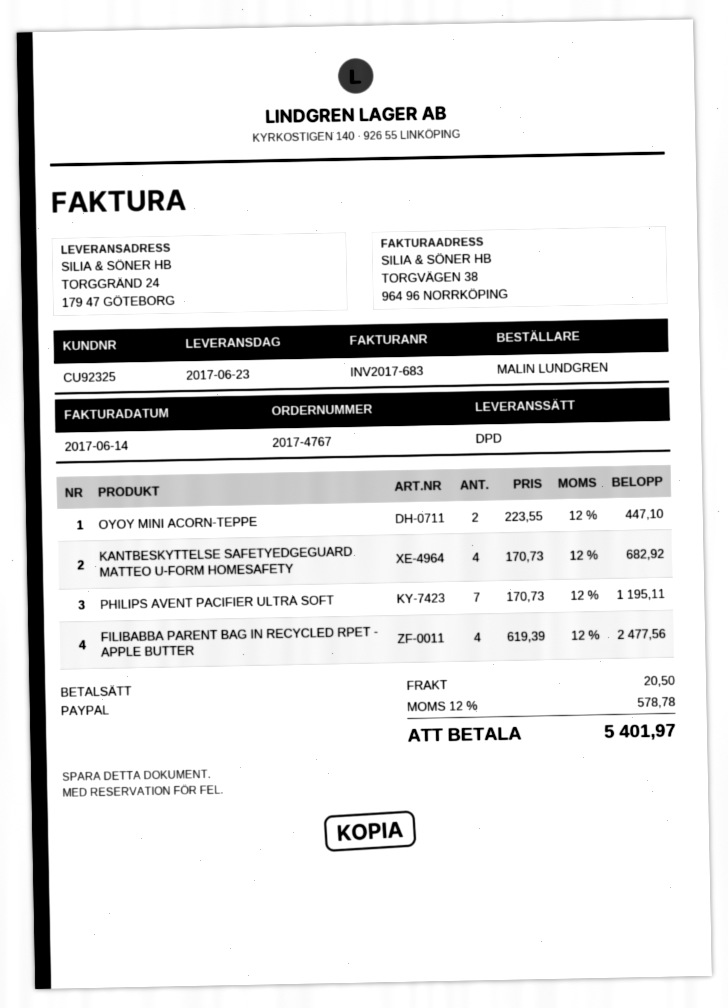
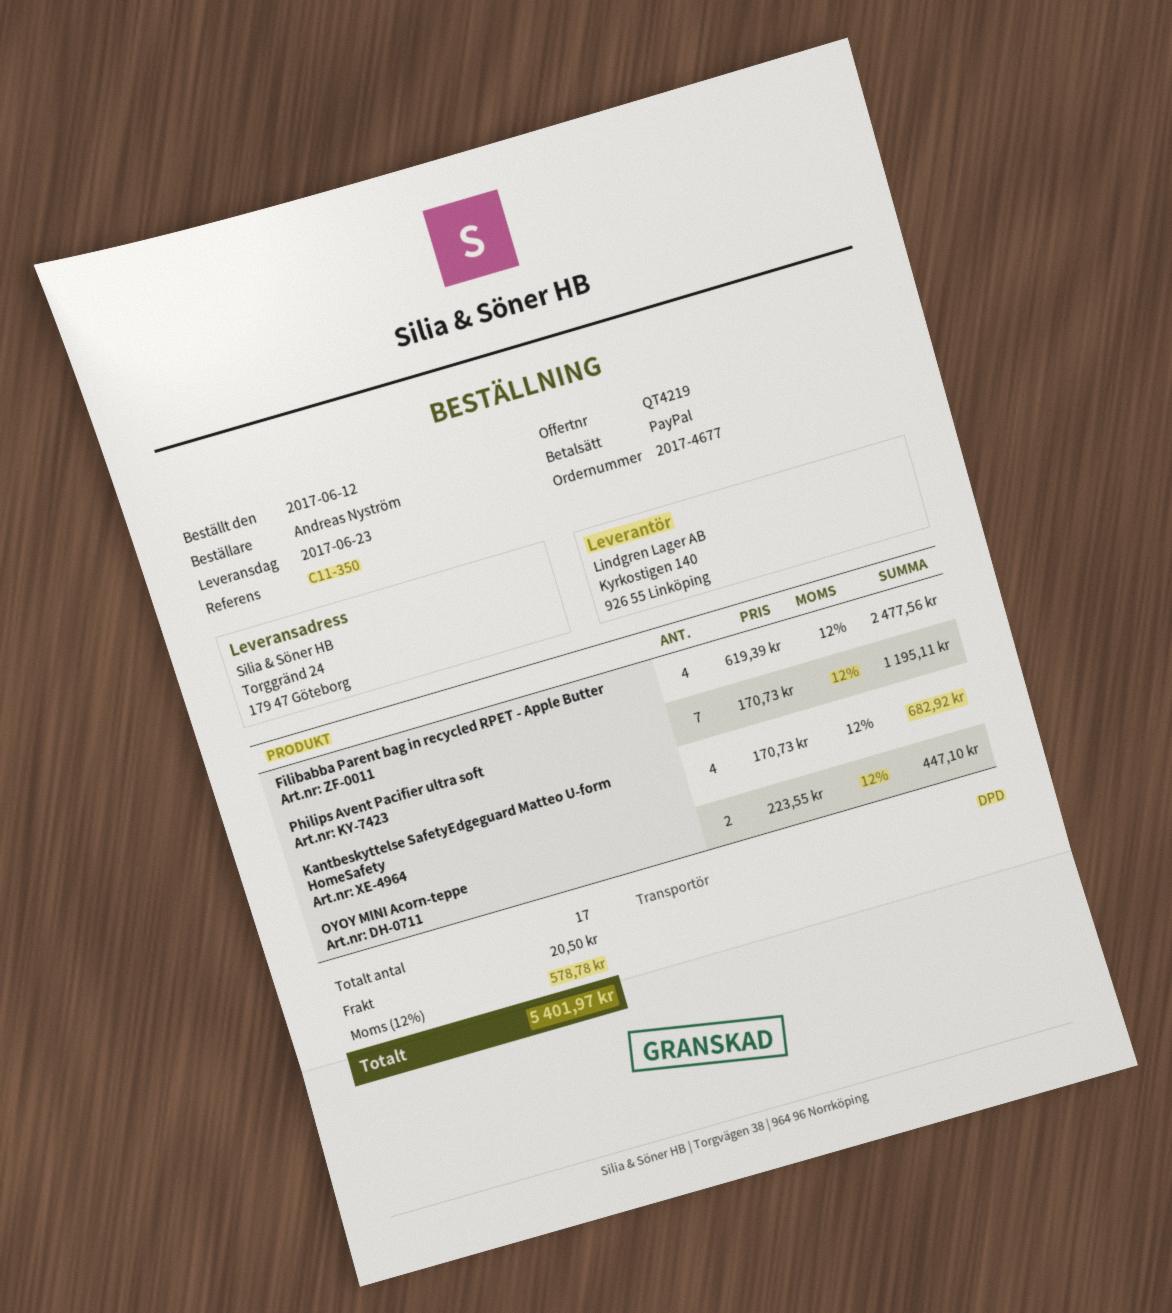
order number: 2017-4767 -> 2017-4677
ordered by: MALIN LUNDGREN -> Andreas Nyström

